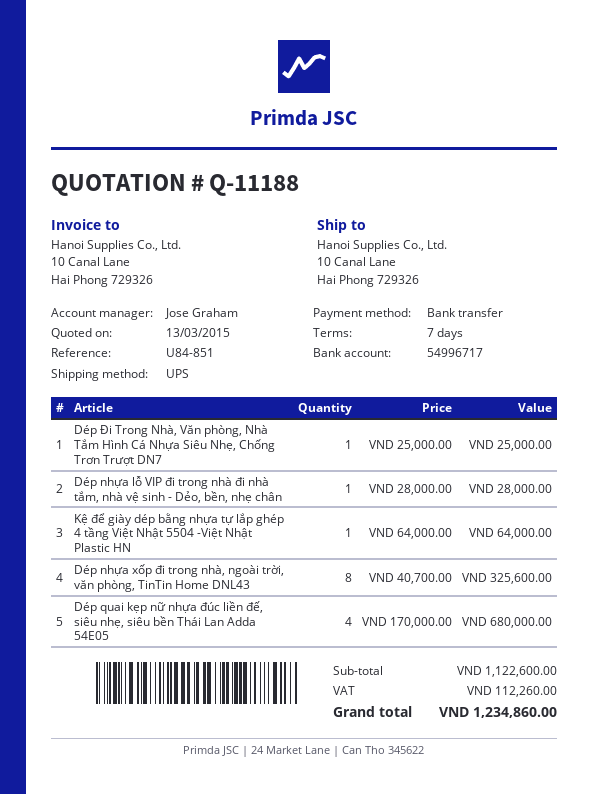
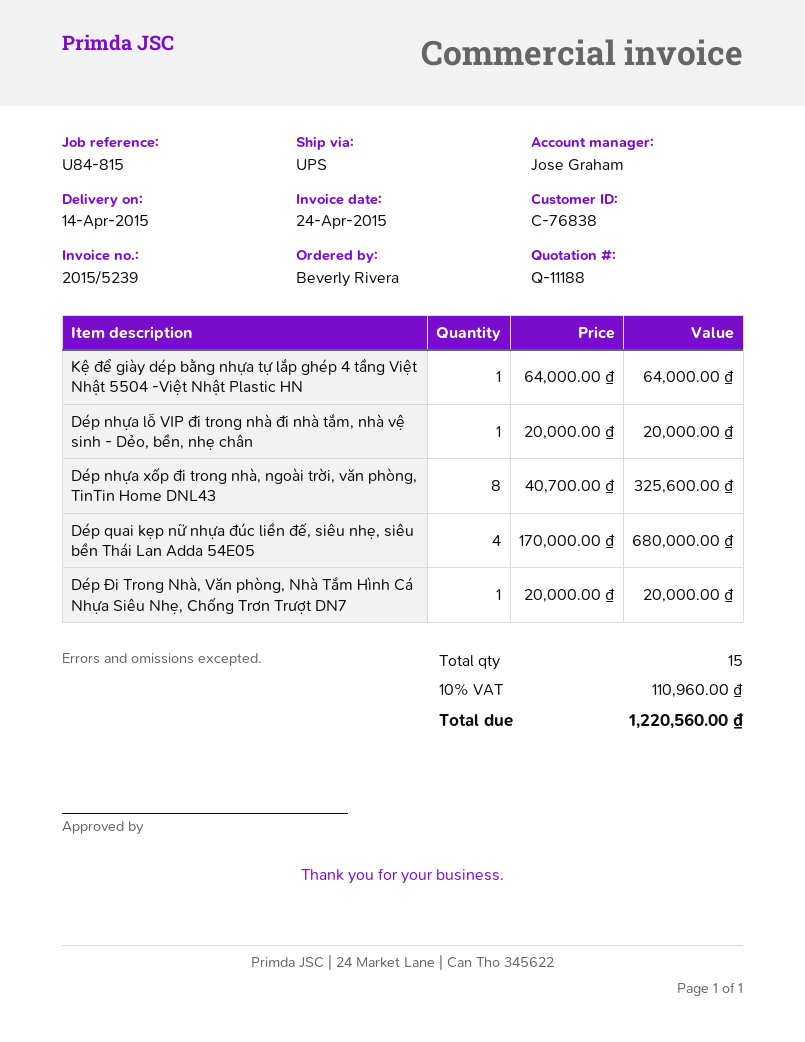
reference: U84-851 -> U84-815
Dép Đi Trong Nhà, Văn phòng, Nhà Tắm Hình Cá Nhựa Siêu Nhẹ, Chống Trơn Trượt DN7: 1 x 25000.00 = 25000.00 -> 1 x 20000.00 = 20000.00
Dép nhựa lỗ VIP đi trong nhà đi nhà tắm, nhà vệ sinh - Dẻo, bền, nhẹ chân: 1 x 28000.00 = 28000.00 -> 1 x 20000.00 = 20000.00
tax: 112260.00 -> 110960.00
total: 1234860.00 -> 1220560.00

